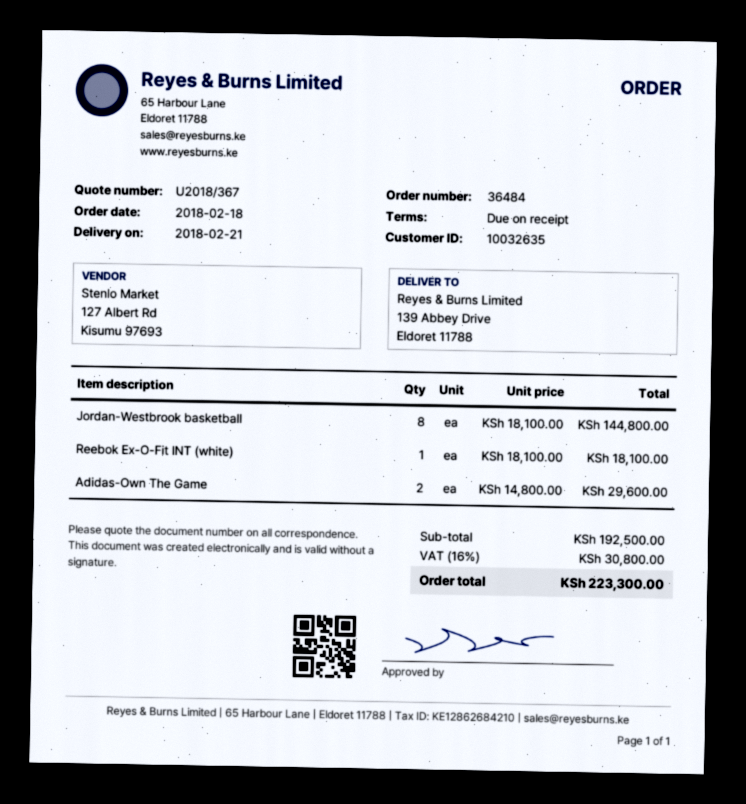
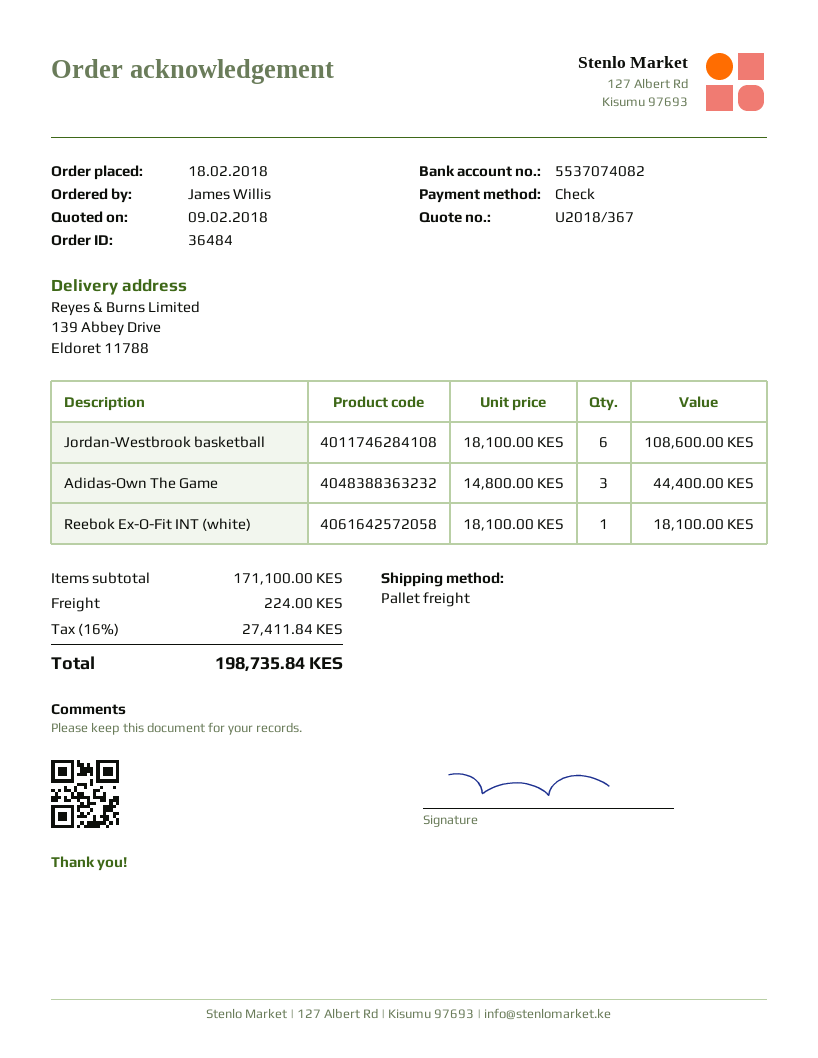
Jordan-Westbrook basketball: 8 x 18100.00 = 144800.00 -> 6 x 18100.00 = 108600.00
Adidas-Own The Game: 2 x 14800.00 = 29600.00 -> 3 x 14800.00 = 44400.00
subtotal: 192500.00 -> 171100.00
shipping: none -> 224.00
tax: 16% = 30800.00 -> 16% = 27411.84
total: 223300.00 -> 198735.84

